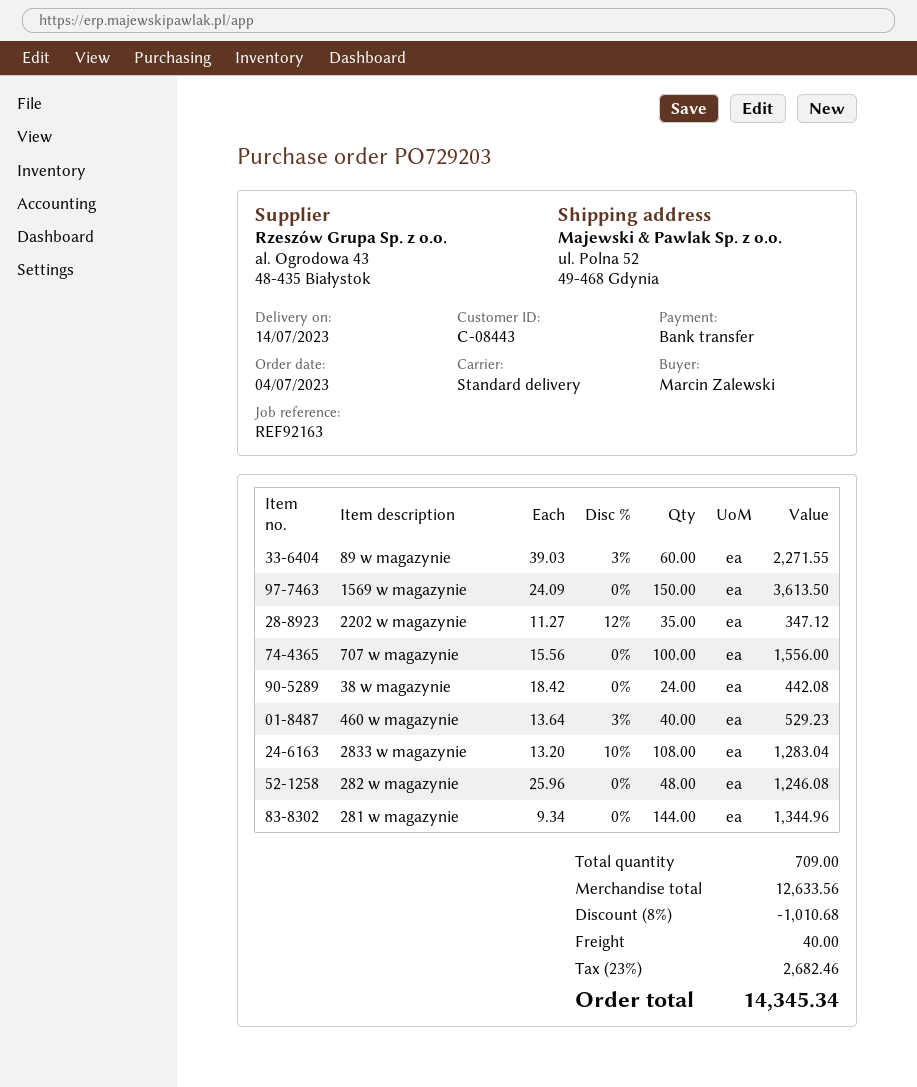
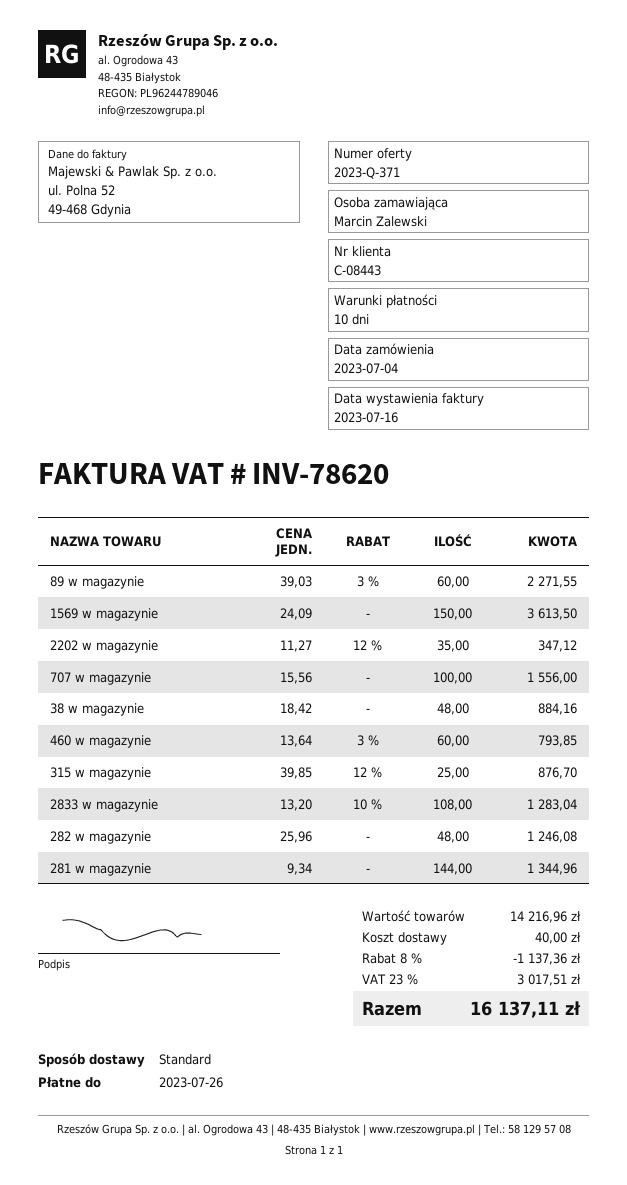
38 w magazynie: 24 x 18.42 = 442.08 -> 48 x 18.42 = 884.16
460 w magazynie: 40 x 13.64 - 3% = 529.23 -> 60 x 13.64 - 3% = 793.85
315 w magazynie: none -> 25 x 39.85 - 12% = 876.70
subtotal: 12633.56 -> 14216.96
discount: 8% = 1010.68 -> 8% = 1137.36
tax: 23% = 2682.46 -> 23% = 3017.51
total: 14345.34 -> 16137.11

